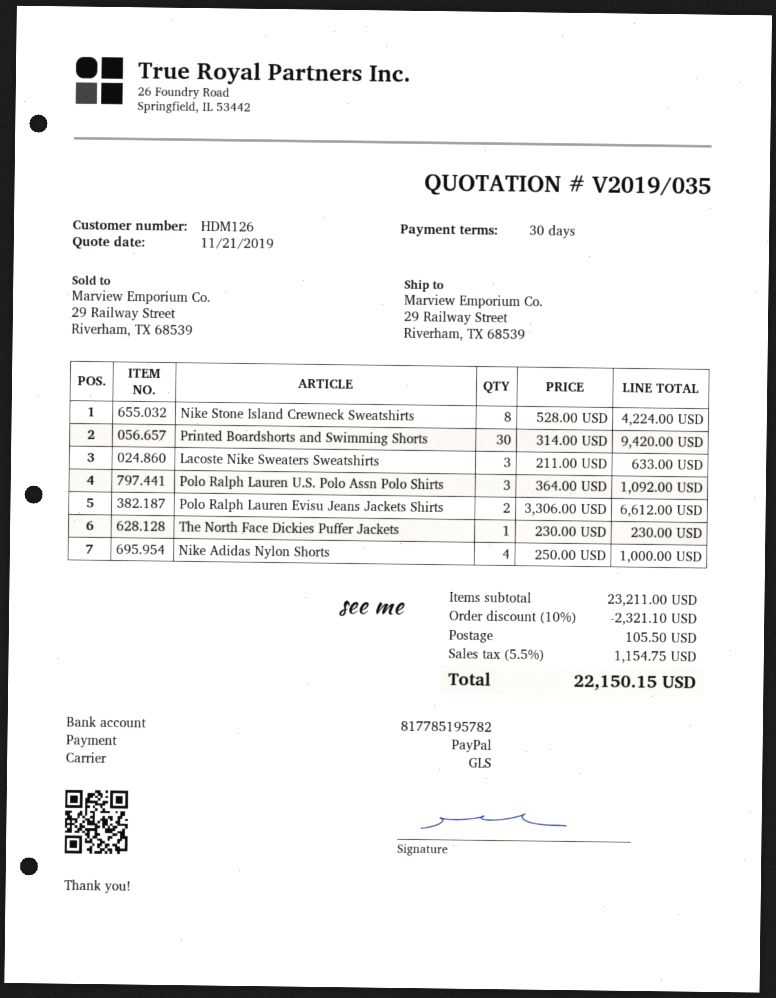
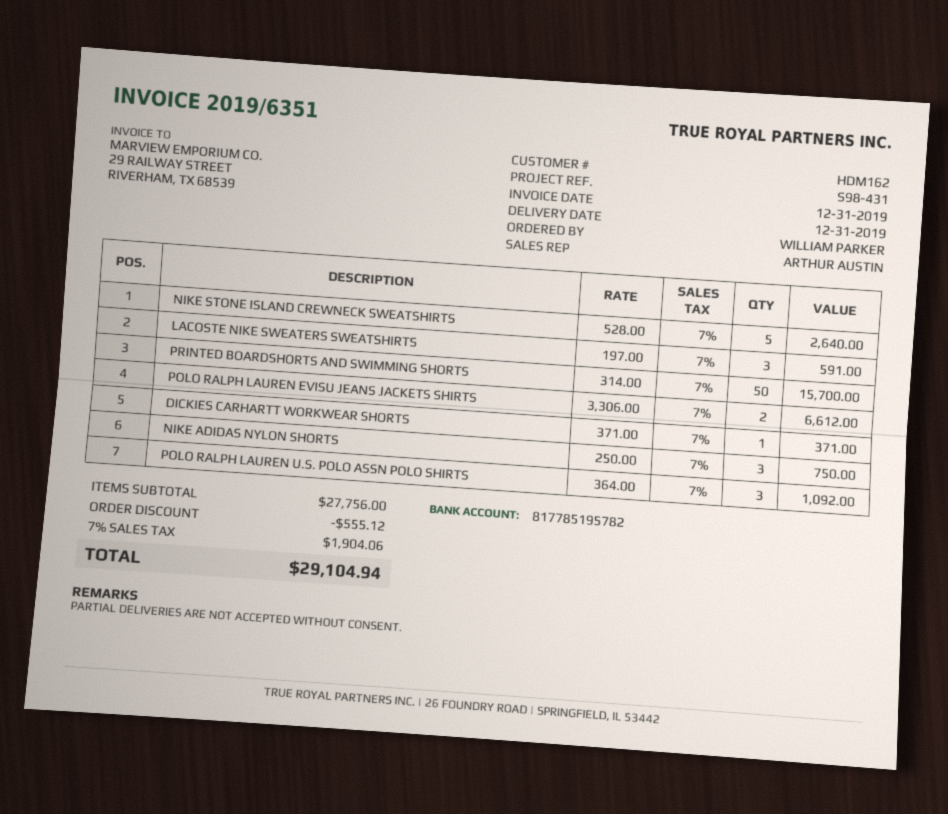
customer number: HDM126 -> HDM162
Nike Stone Island Crewneck Sweatshirts: 8 x 528.00 = 4224.00 -> 5 x 528.00 = 2640.00
Printed Boardshorts and Swimming Shorts: 30 x 314.00 = 9420.00 -> 50 x 314.00 = 15700.00
Lacoste Nike Sweaters Sweatshirts: 3 x 211.00 = 633.00 -> 3 x 197.00 = 591.00
The North Face Dickies Puffer Jackets: 1 x 230.00 = 230.00 -> none
Nike Adidas Nylon Shorts: 4 x 250.00 = 1000.00 -> 3 x 250.00 = 750.00
DICKIES CARHARTT WORKWEAR SHORTS: none -> 1 x 371.00 = 371.00
subtotal: 23211.00 -> 27756.00
discount: 2321.10 -> 555.12
shipping: 105.50 -> none
tax: 5.5% = 1154.75 -> 7% = 1904.06
total: 22150.15 -> 29104.94

